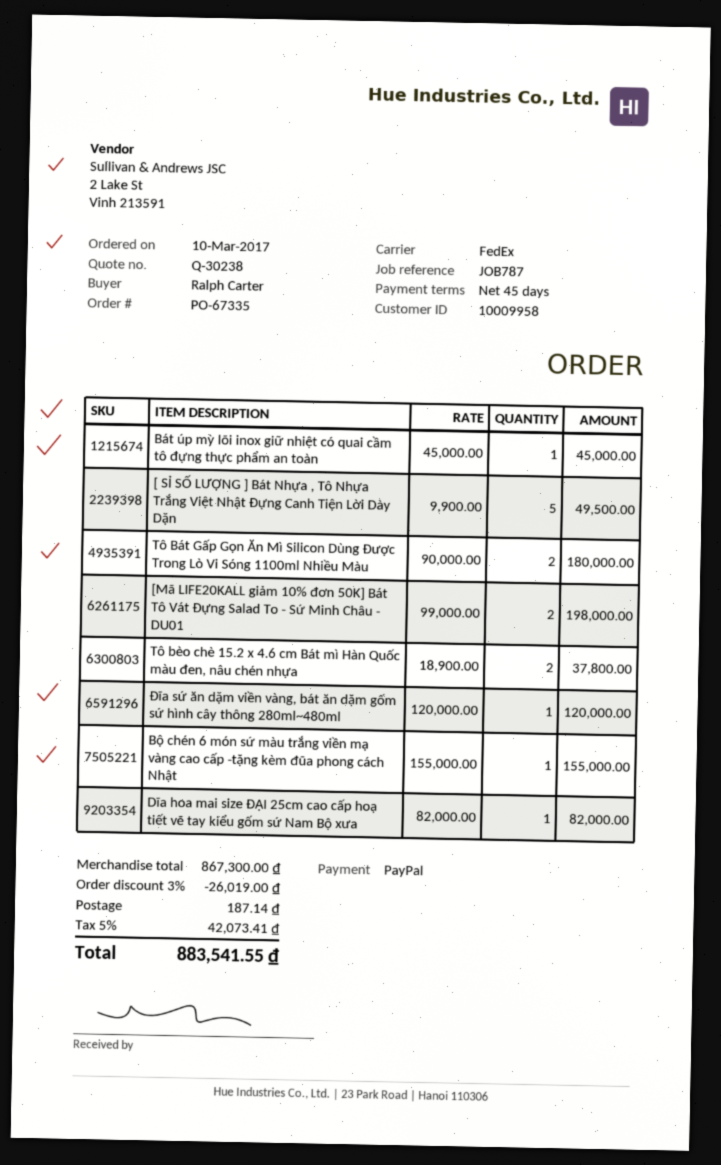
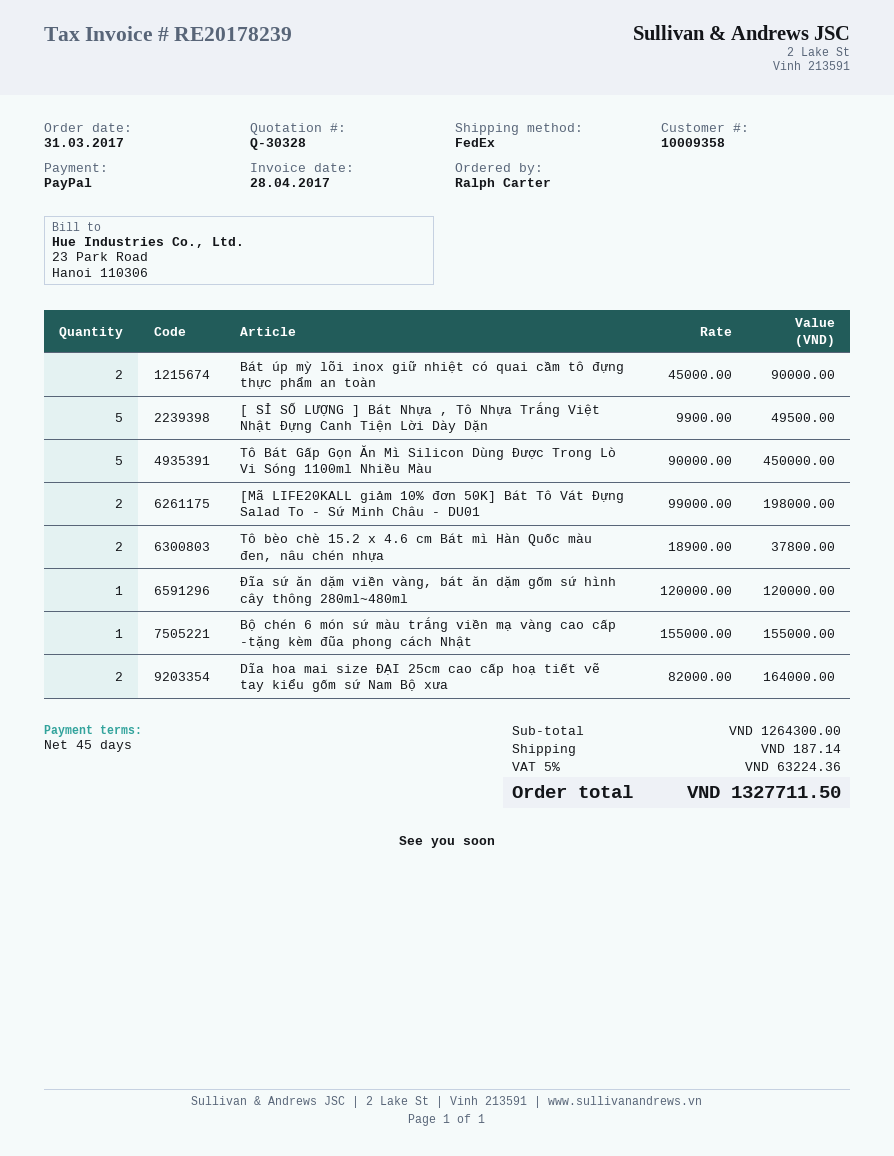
quote number: Q-30238 -> Q-30328
order date: 2017-03-10 -> 2017-03-31
customer number: 10009958 -> 10009358
Bát úp mỳ lõi inox giữ nhiệt có quai cầm tô đựng thực phẩm an toàn: 1 x 45000.00 = 45000.00 -> 2 x 45000.00 = 90000.00
Tô Bát Gấp Gọn Ăn Mì Silicon Dùng Được Trong Lò Vi Sóng 1100ml Nhiều Màu: 2 x 90000.00 = 180000.00 -> 5 x 90000.00 = 450000.00
Dĩa hoa mai size ĐẠI 25cm cao cấp hoạ tiết vẽ tay kiểu gốm sứ Nam Bộ xưa: 1 x 82000.00 = 82000.00 -> 2 x 82000.00 = 164000.00
subtotal: 867300.00 -> 1264300.00
discount: 3% = 26019.00 -> none
tax: 5% = 42073.41 -> 5% = 63224.36
total: 883541.55 -> 1327711.50

